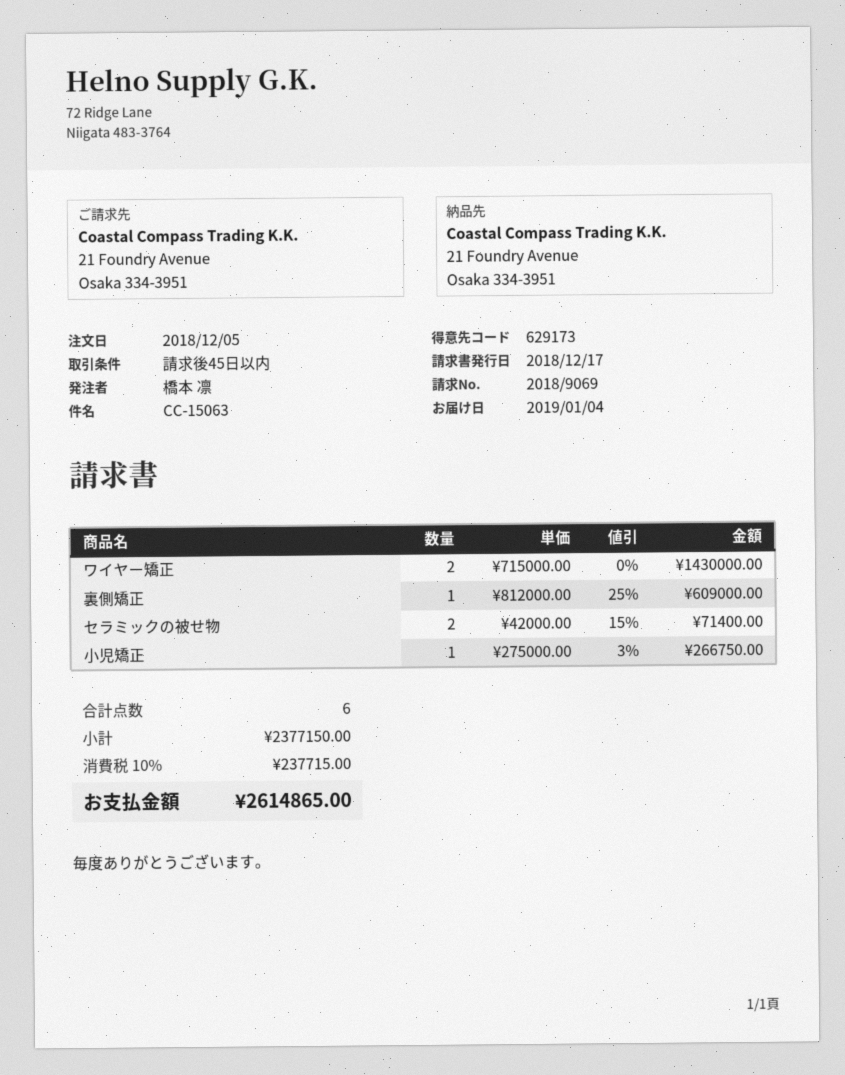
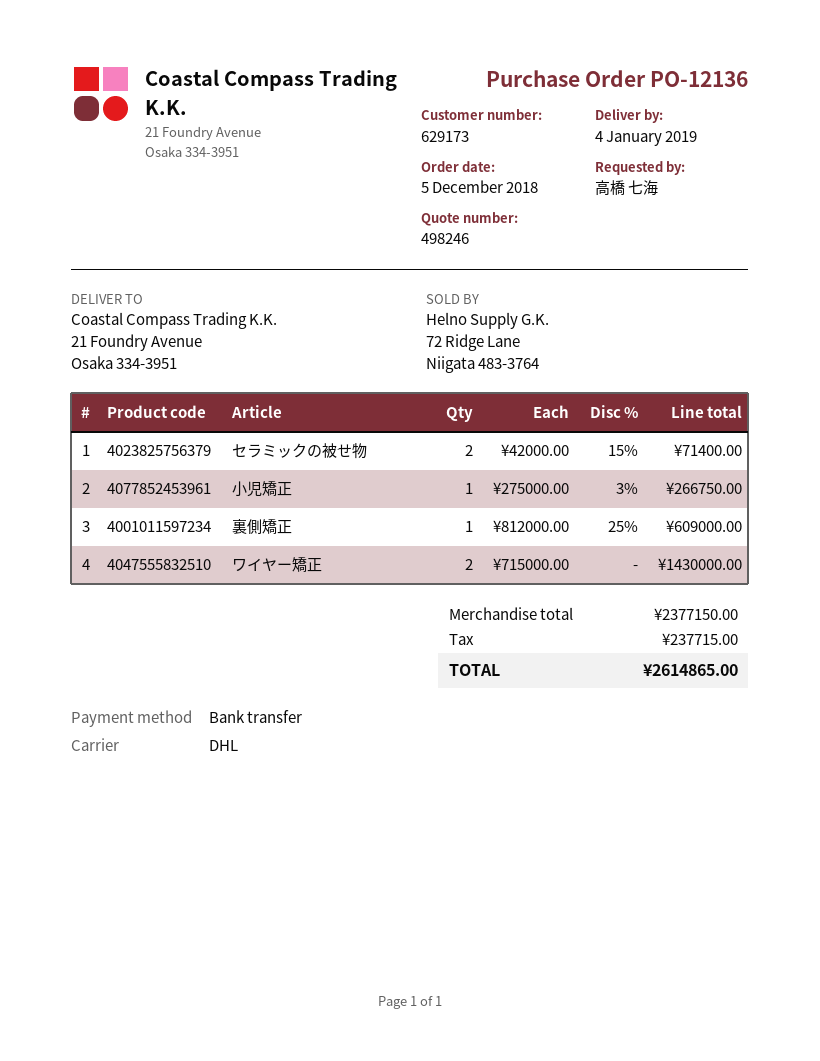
ordered by: 橋本 凛 -> 高橋 七海

